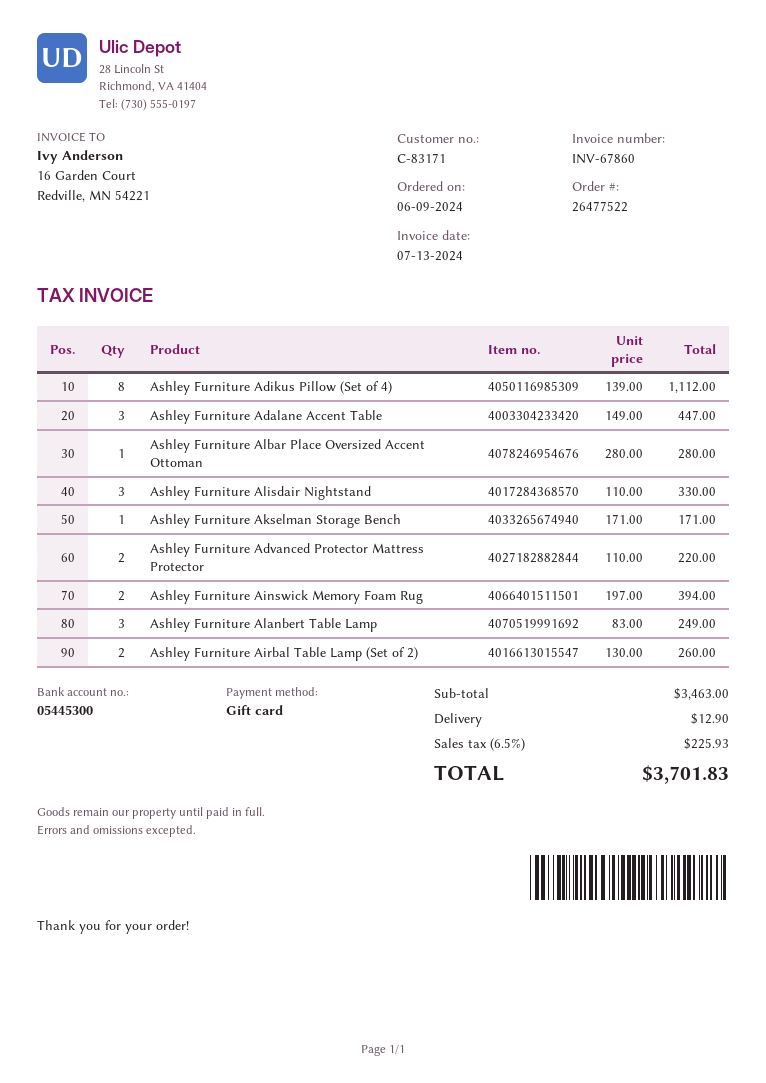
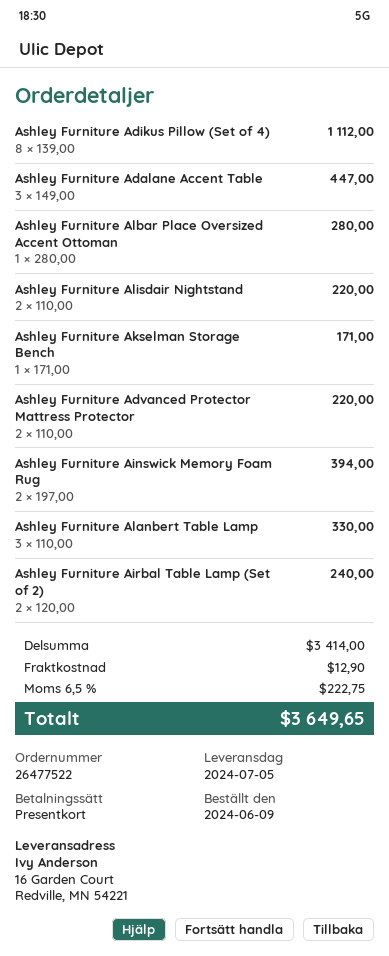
Ashley Furniture Alisdair Nightstand: 3 x 110.00 = 330.00 -> 2 x 110.00 = 220.00
Ashley Furniture Alanbert Table Lamp: 3 x 83.00 = 249.00 -> 3 x 110.00 = 330.00
Ashley Furniture Airbal Table Lamp (Set of 2): 2 x 130.00 = 260.00 -> 2 x 120.00 = 240.00
subtotal: 3463.00 -> 3414.00
tax: 6.5% = 225.93 -> 6.5% = 222.75
total: 3701.83 -> 3649.65

